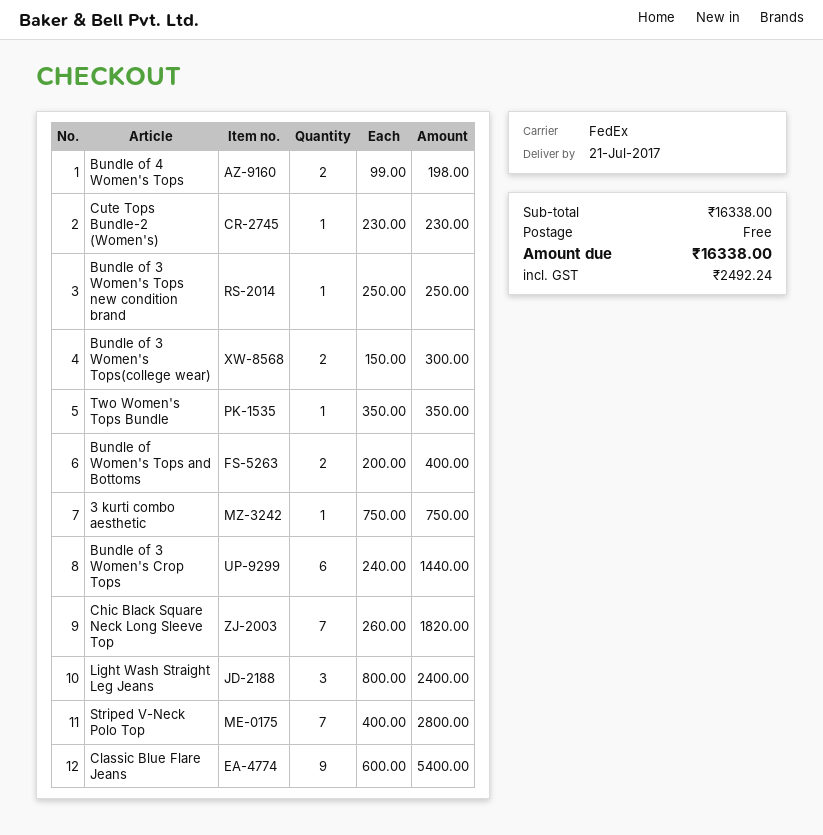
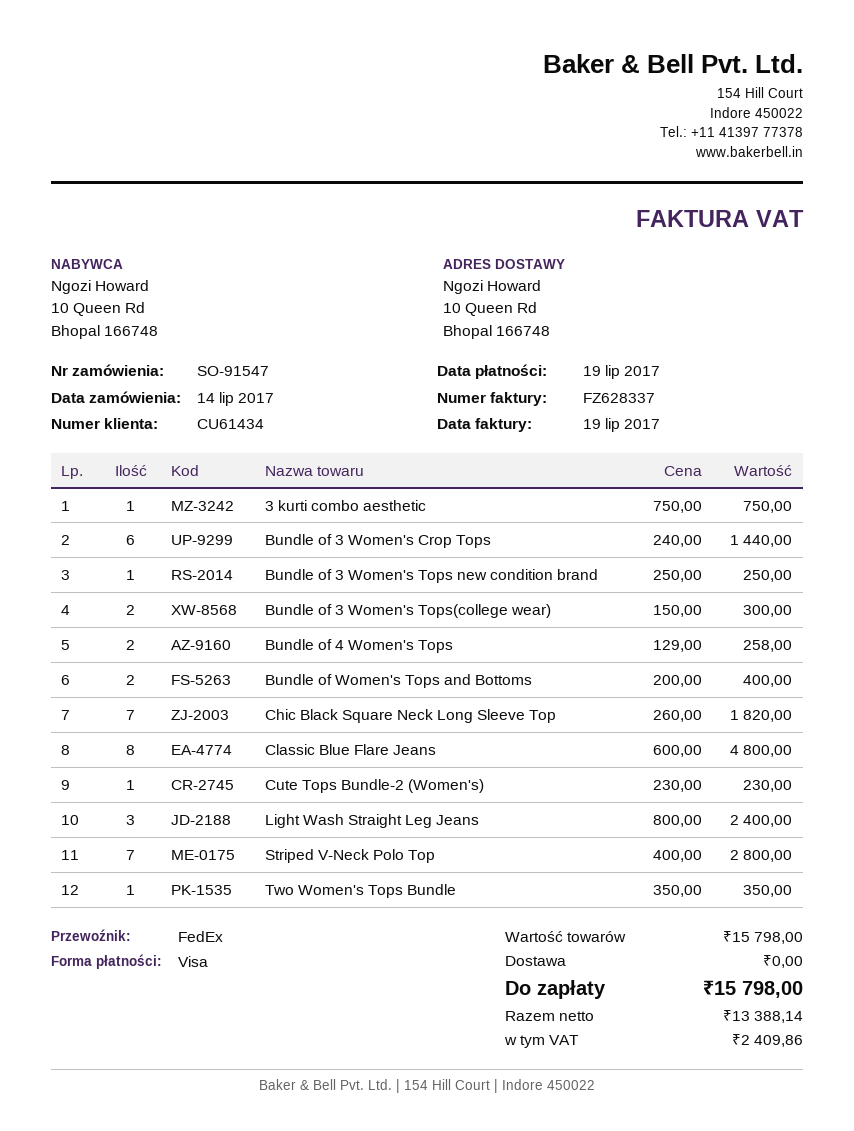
Bundle of 4 Women's Tops: 2 x 99.00 = 198.00 -> 2 x 129.00 = 258.00
Classic Blue Flare Jeans: 9 x 600.00 = 5400.00 -> 8 x 600.00 = 4800.00
subtotal: 16338.00 -> 15798.00
tax: 2492.24 -> 2409.86
total: 16338.00 -> 15798.00

